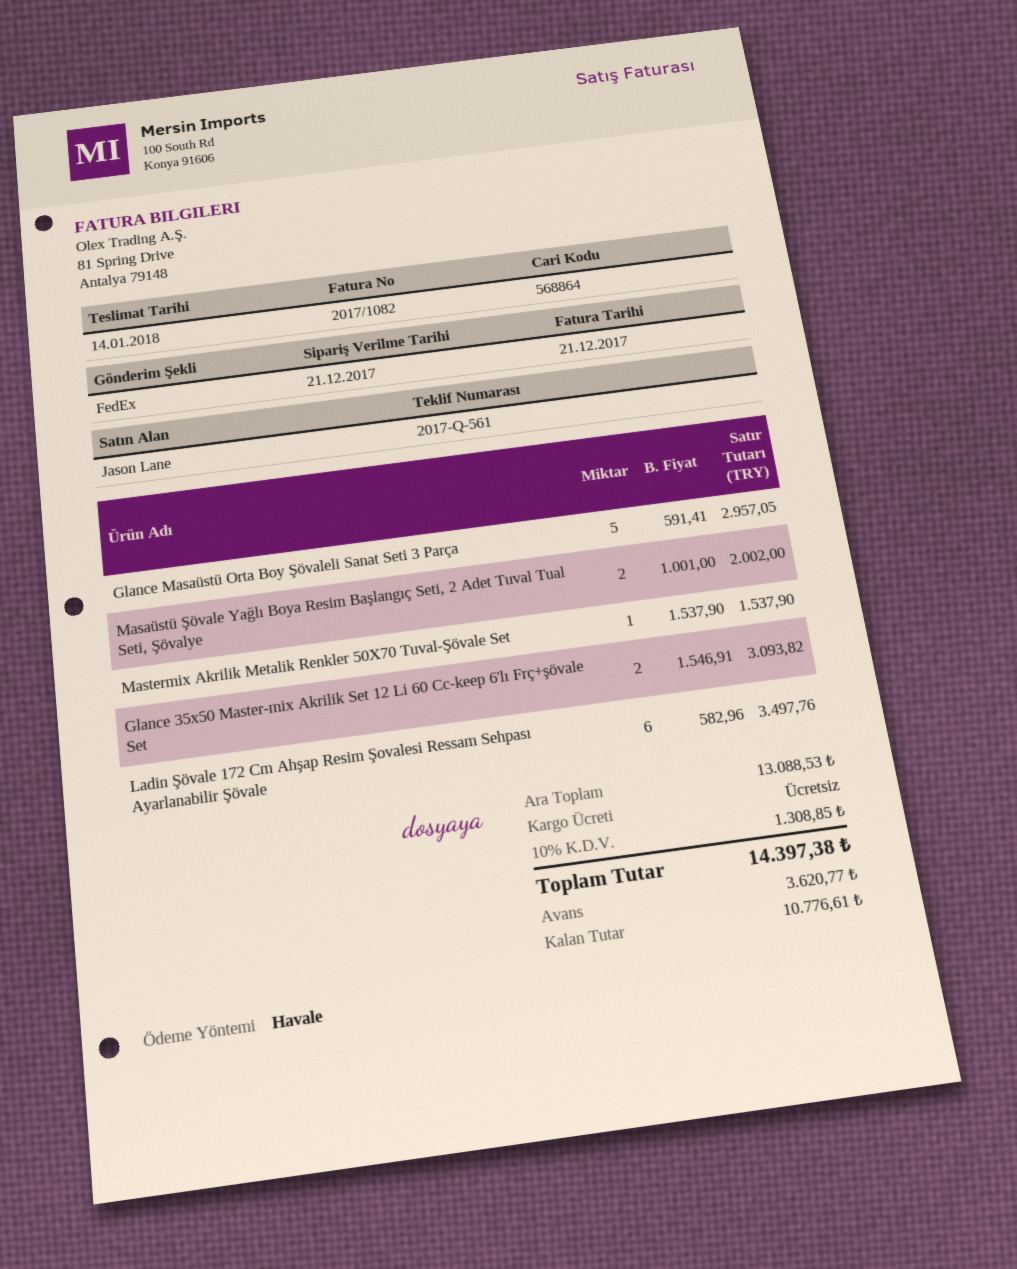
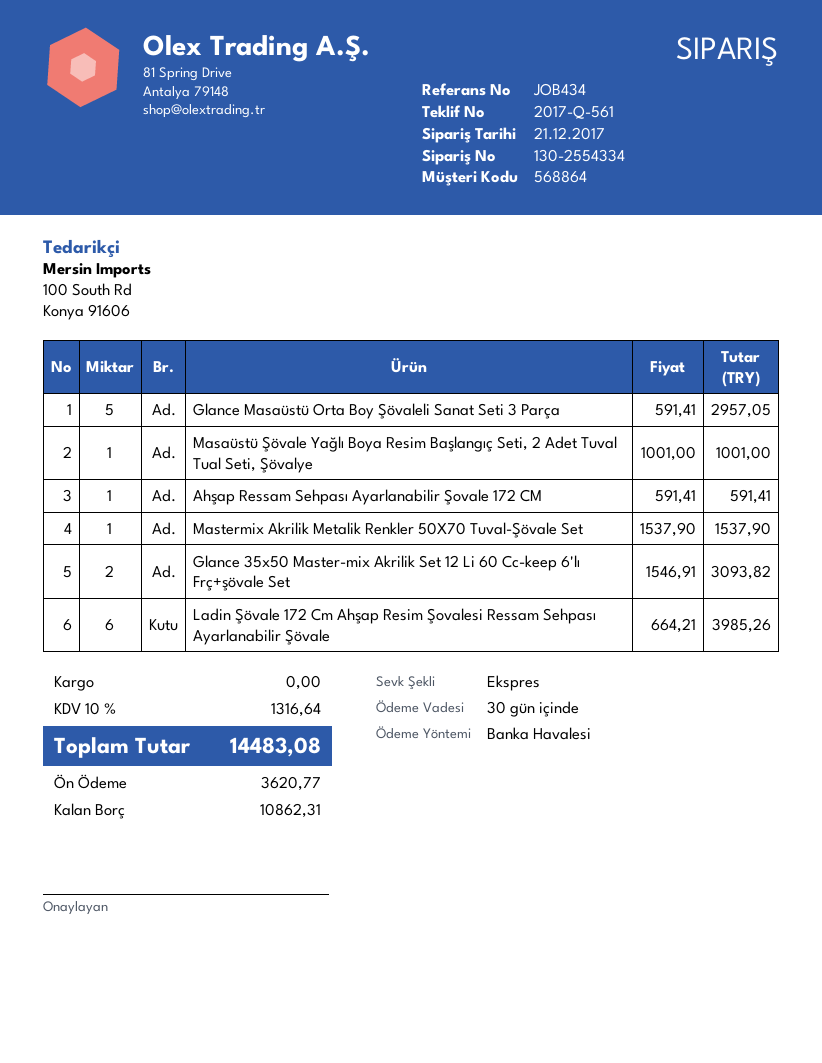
shipping method: FedEx -> express
Masaüstü Şövale Yağlı Boya Resim Başlangıç Seti, 2 Adet Tuval Tual Seti, Şövalye: 2 x 1001.00 = 2002.00 -> 1 x 1001.00 = 1001.00
Ladin Şövale 172 Cm Ahşap Resim Şovalesi Ressam Sehpası Ayarlanabilir Şövale: 6 x 582.96 = 3497.76 -> 6 x 664.21 = 3985.26
Ahşap Ressam Sehpası Ayarlanabilir Şovale 172 CM: none -> 1 x 591.41 = 591.41
tax: 10% = 1308.85 -> 10% = 1316.64
total: 14397.38 -> 14483.08
balance: 10776.61 -> 10862.31

